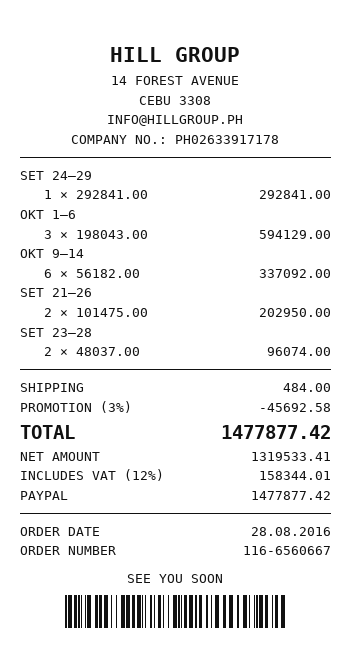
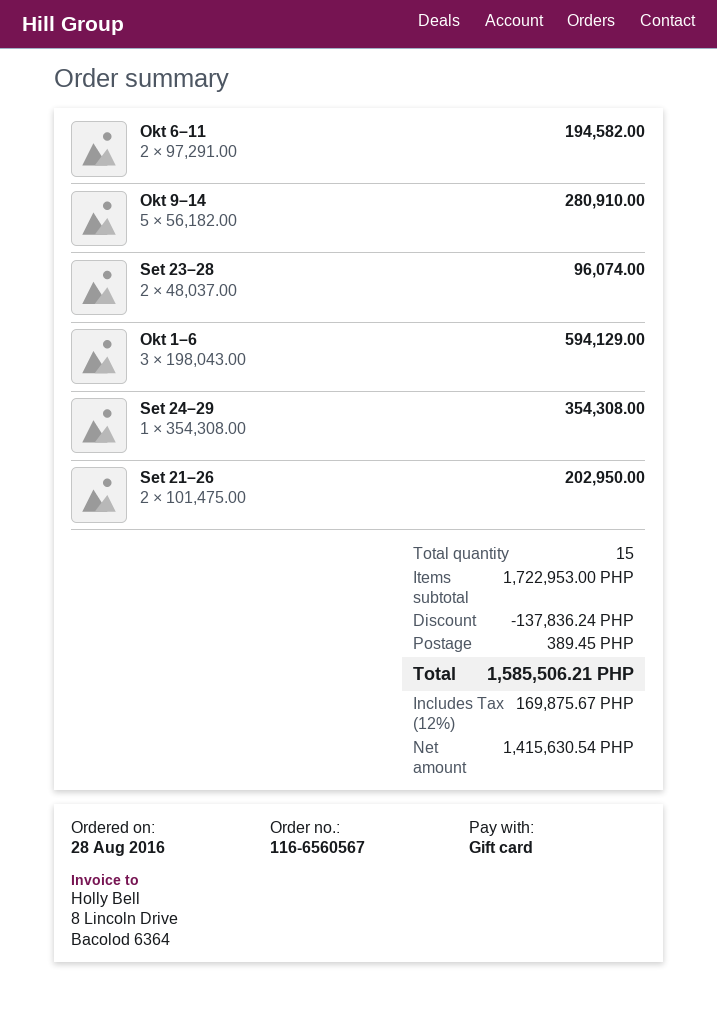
order number: 116-6560667 -> 116-6560567
payment method: PayPal -> gift card
SET 24–29: 1 x 292841.00 = 292841.00 -> 1 x 354308.00 = 354308.00
OKT 9–14: 6 x 56182.00 = 337092.00 -> 5 x 56182.00 = 280910.00
Okt 6–11: none -> 2 x 97291.00 = 194582.00
discount: 45692.58 -> 137836.24
shipping: 484.00 -> 389.45
net: 1319533.41 -> 1415630.54
tax: 12% = 158344.01 -> 12% = 169875.67
total: 1477877.42 -> 1585506.21

